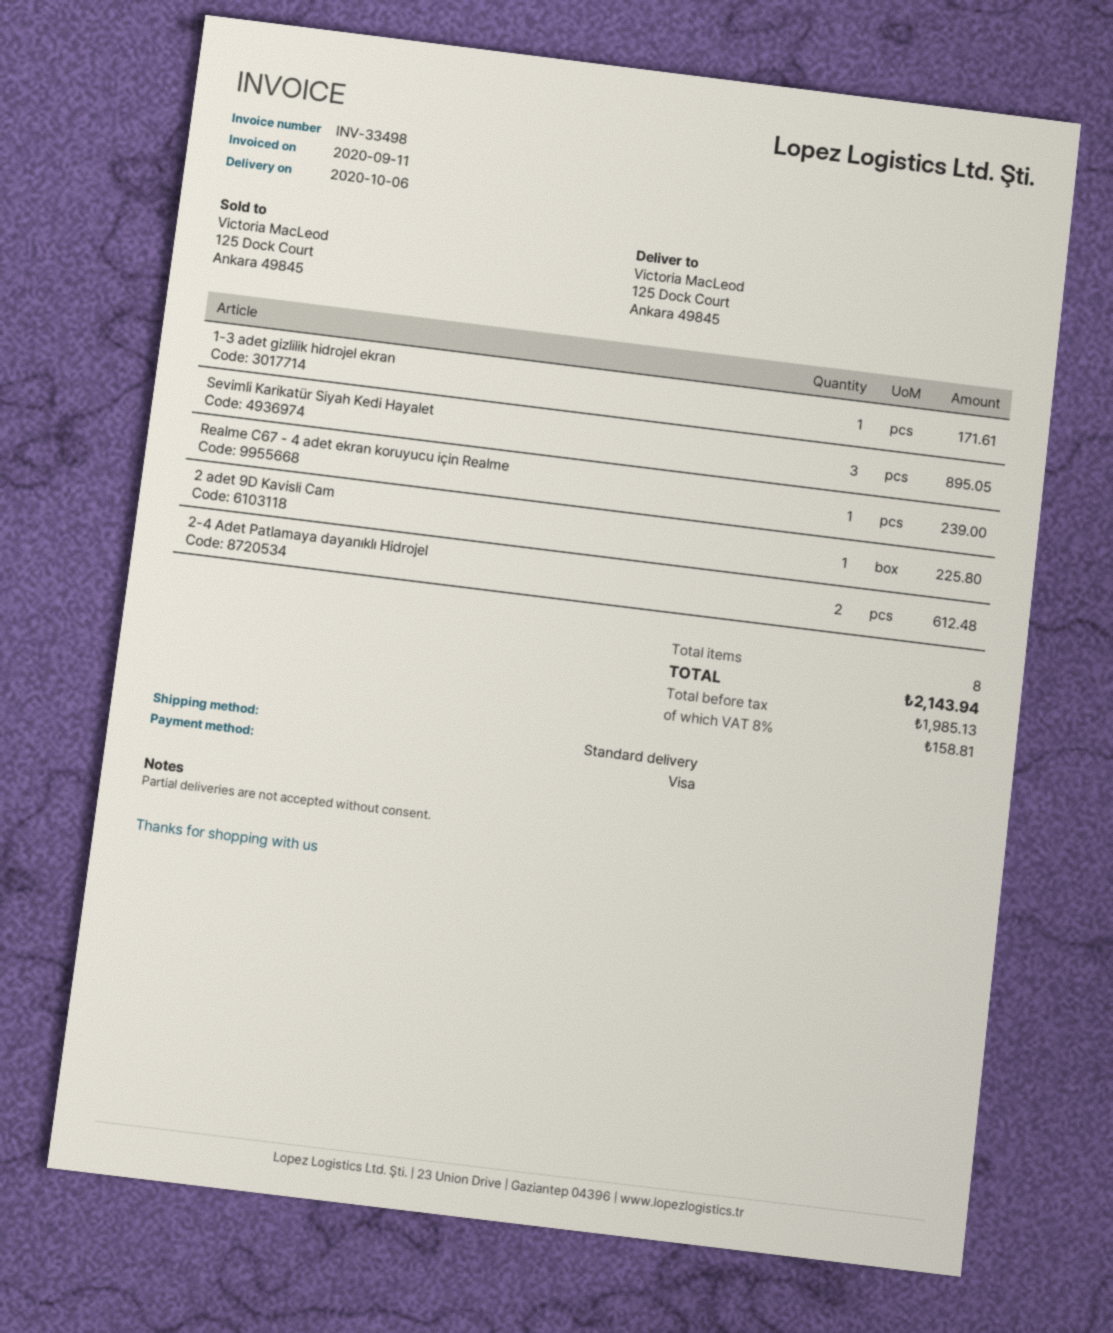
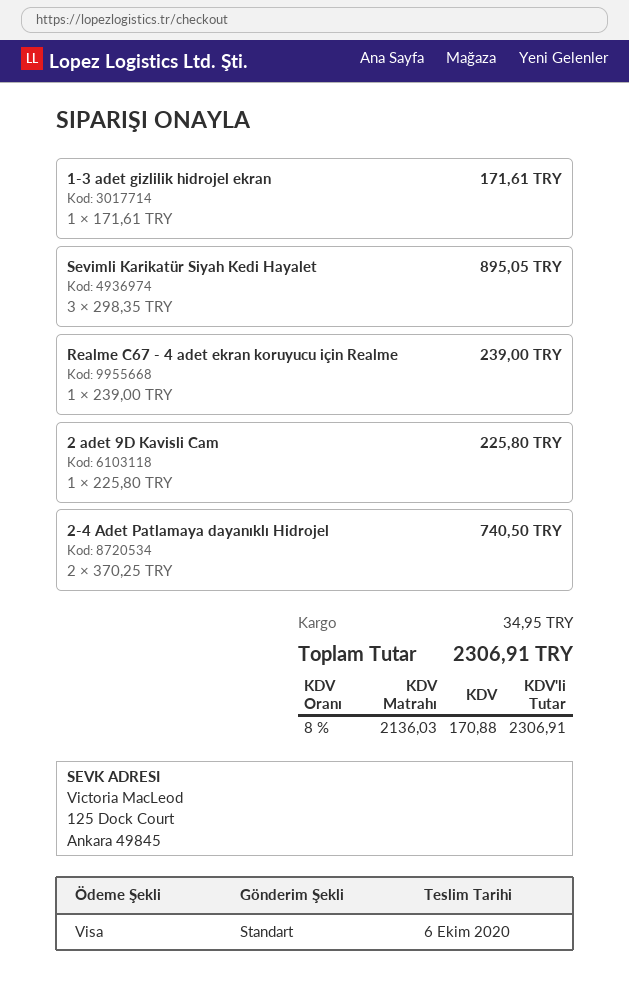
2-4 Adet Patlamaya dayanıklı Hidrojel: 2 for 612.48 -> 2 for 740.50
shipping: none -> 34.95
net: 1985.13 -> 2136.03
tax: 8% = 158.81 -> 8% = 170.88
total: 2143.94 -> 2306.91

